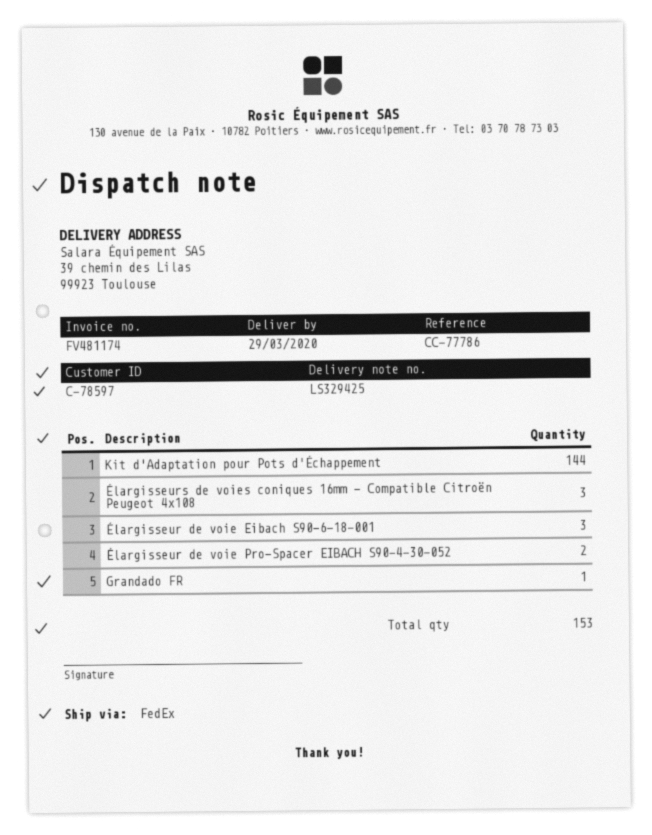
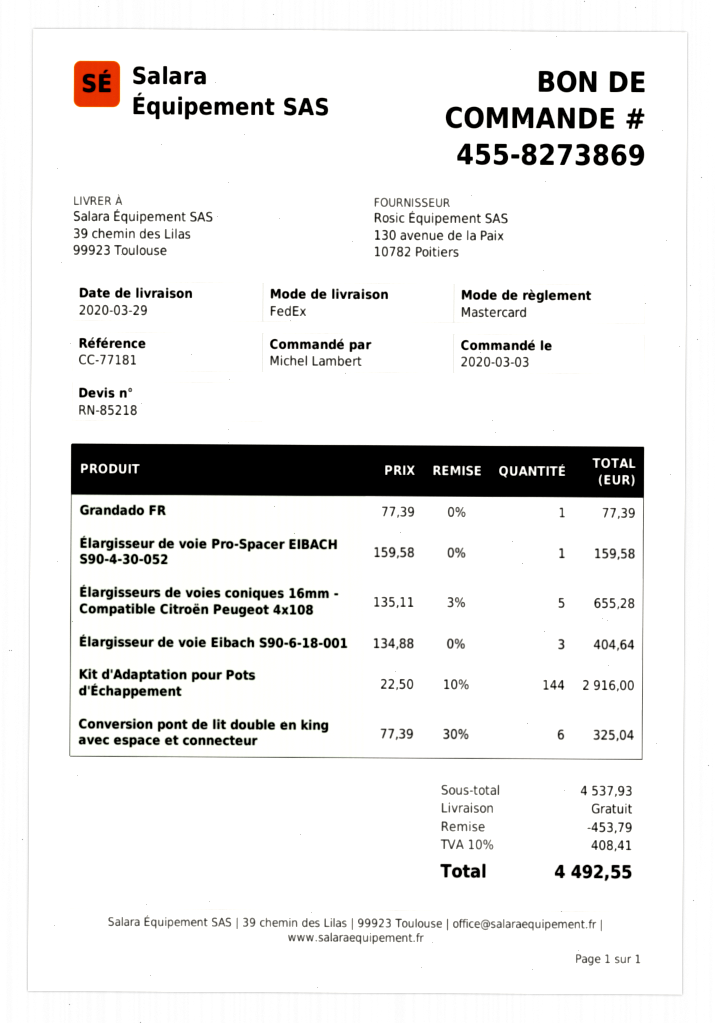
reference: CC-77786 -> CC-77181
Élargisseurs de voies coniques 16mm - Compatible Citroën Peugeot 4x108: 3 -> 5
Élargisseur de voie Pro-Spacer EIBACH S90-4-30-052: 2 -> 1
Conversion pont de lit double en king avec espace et connecteur: none -> 6

